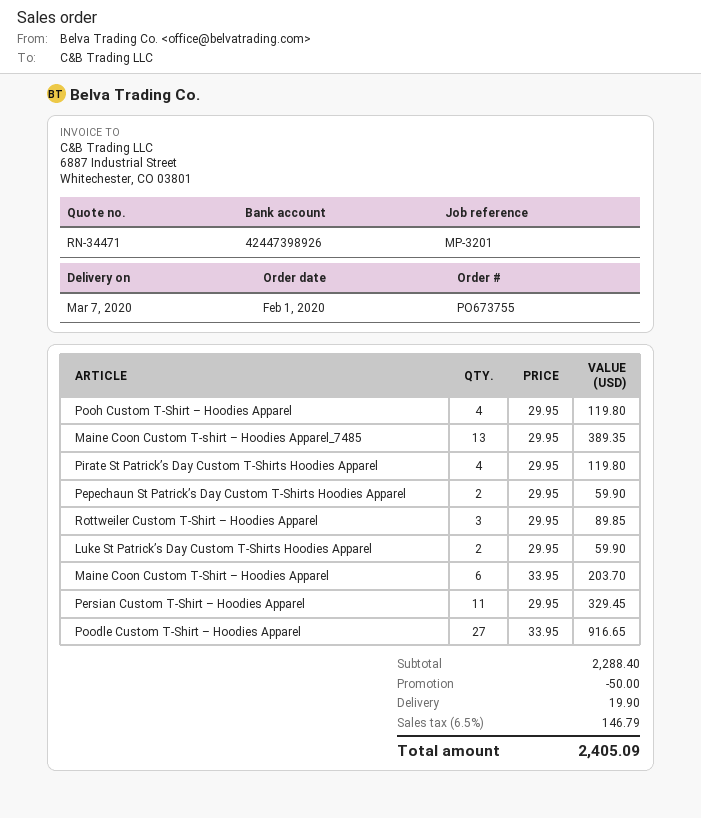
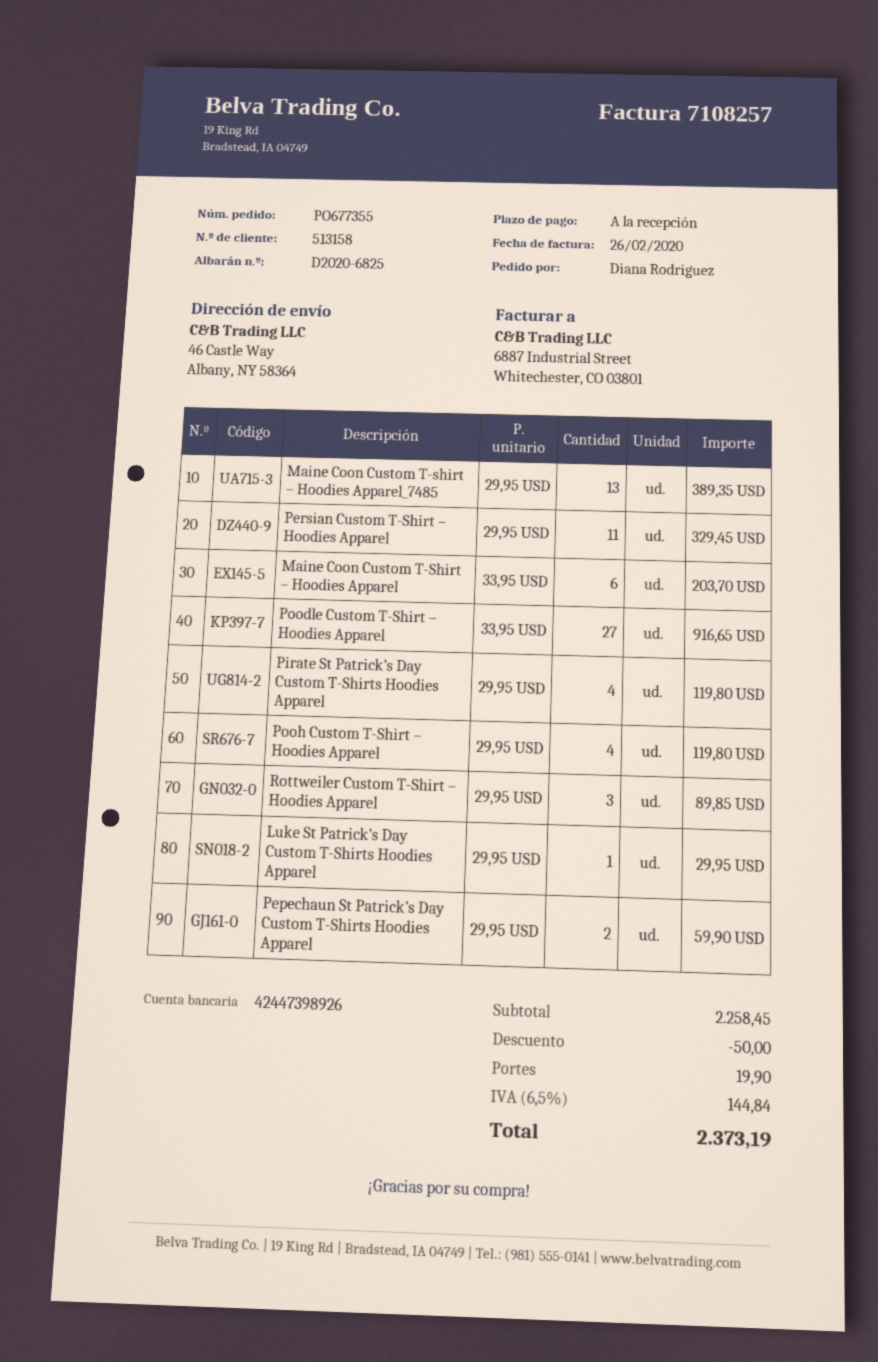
order number: PO673755 -> PO677355
Luke St Patrick’s Day Custom T-Shirts Hoodies Apparel: 2 x 29.95 = 59.90 -> 1 x 29.95 = 29.95
subtotal: 2288.40 -> 2258.45
tax: 6.5% = 146.79 -> 6.5% = 144.84
total: 2405.09 -> 2373.19

